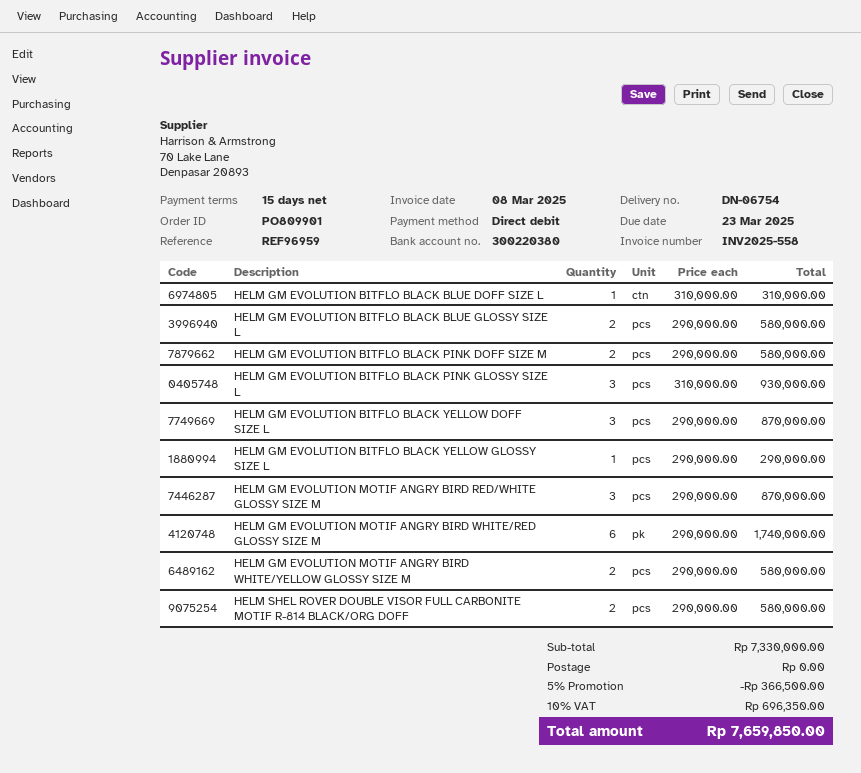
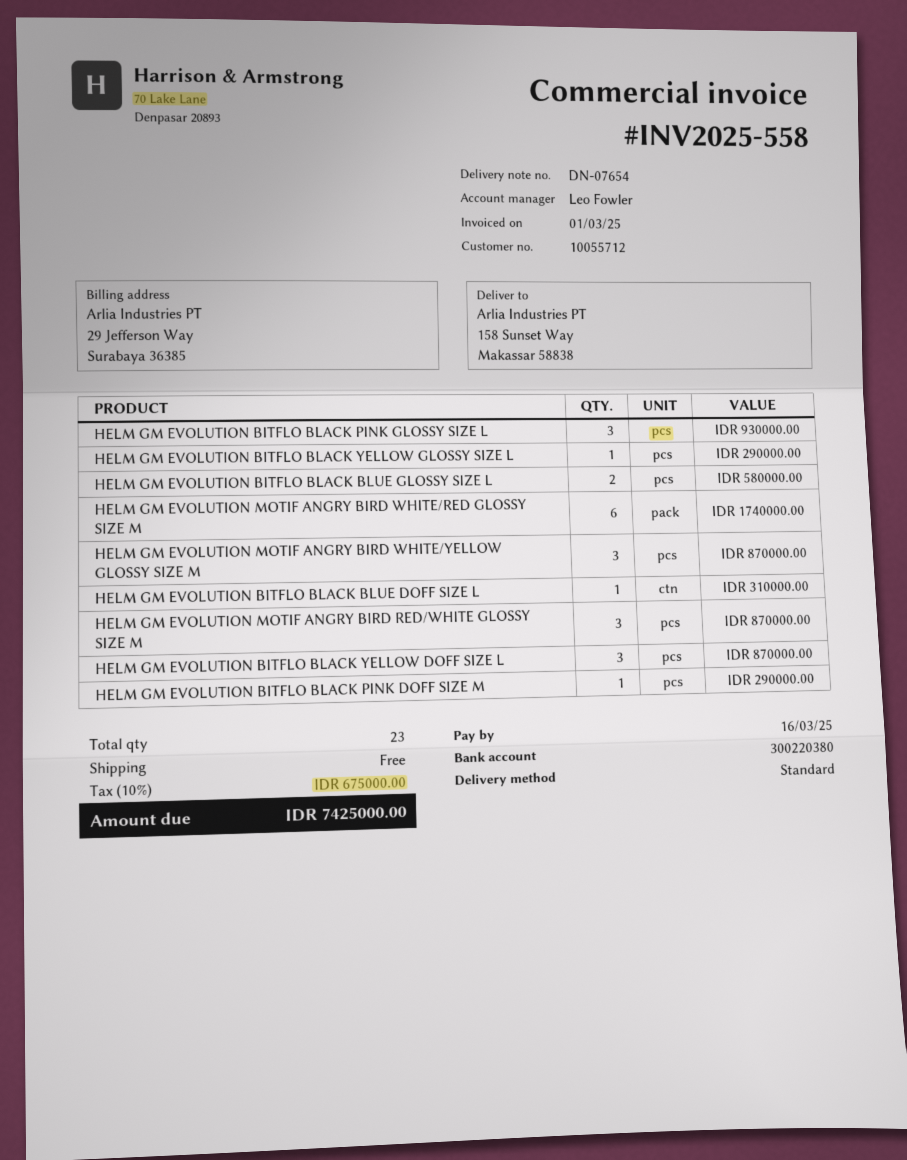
delivery note number: DN-06754 -> DN-07654
invoice date: 2025-03-08 -> 2025-03-01
due date: 2025-03-23 -> 2025-03-16
HELM GM EVOLUTION BITFLO BLACK PINK DOFF SIZE M: 2 for 580000.00 -> 1 for 290000.00
HELM GM EVOLUTION MOTIF ANGRY BIRD WHITE/YELLOW GLOSSY SIZE M: 2 for 580000.00 -> 3 for 870000.00
HELM SHEL ROVER DOUBLE VISOR FULL CARBONITE MOTIF R-814 BLACK/ORG DOFF: 2 for 580000.00 -> none
discount: 5% = 366500.00 -> none
tax: 10% = 696350.00 -> 10% = 675000.00
total: 7659850.00 -> 7425000.00

